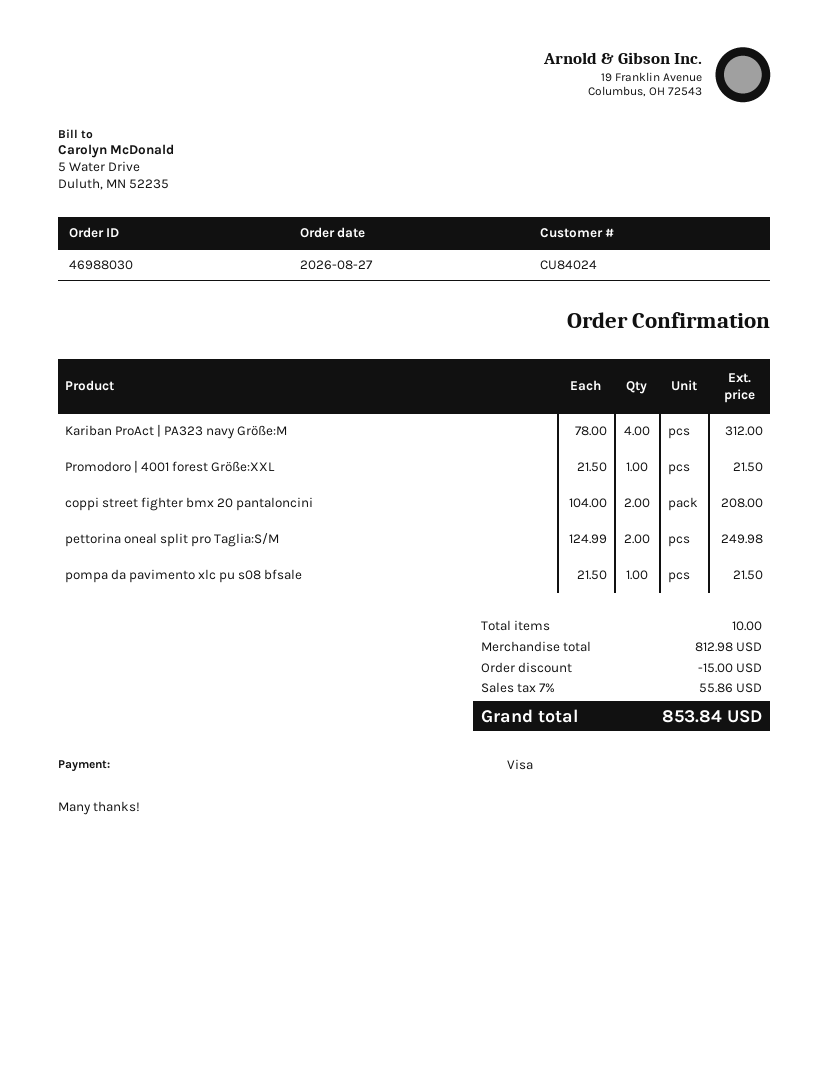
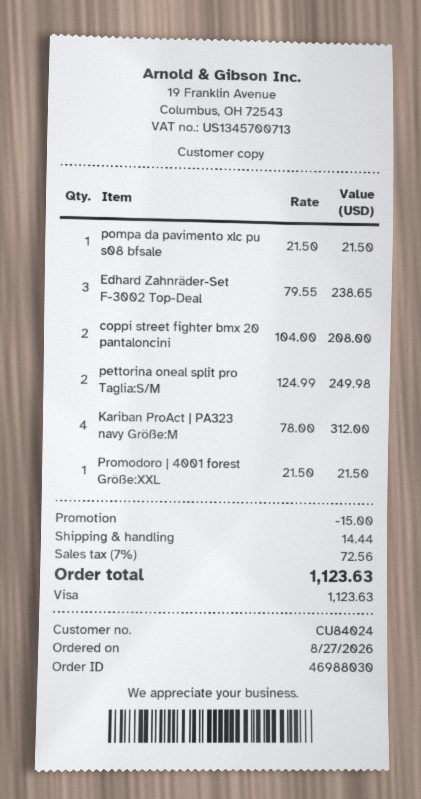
Edhard Zahnräder-Set F-3002 Top-Deal: none -> 3 x 79.55 = 238.65
shipping: none -> 14.44
tax: 7% = 55.86 -> 7% = 72.56
total: 853.84 -> 1123.63

